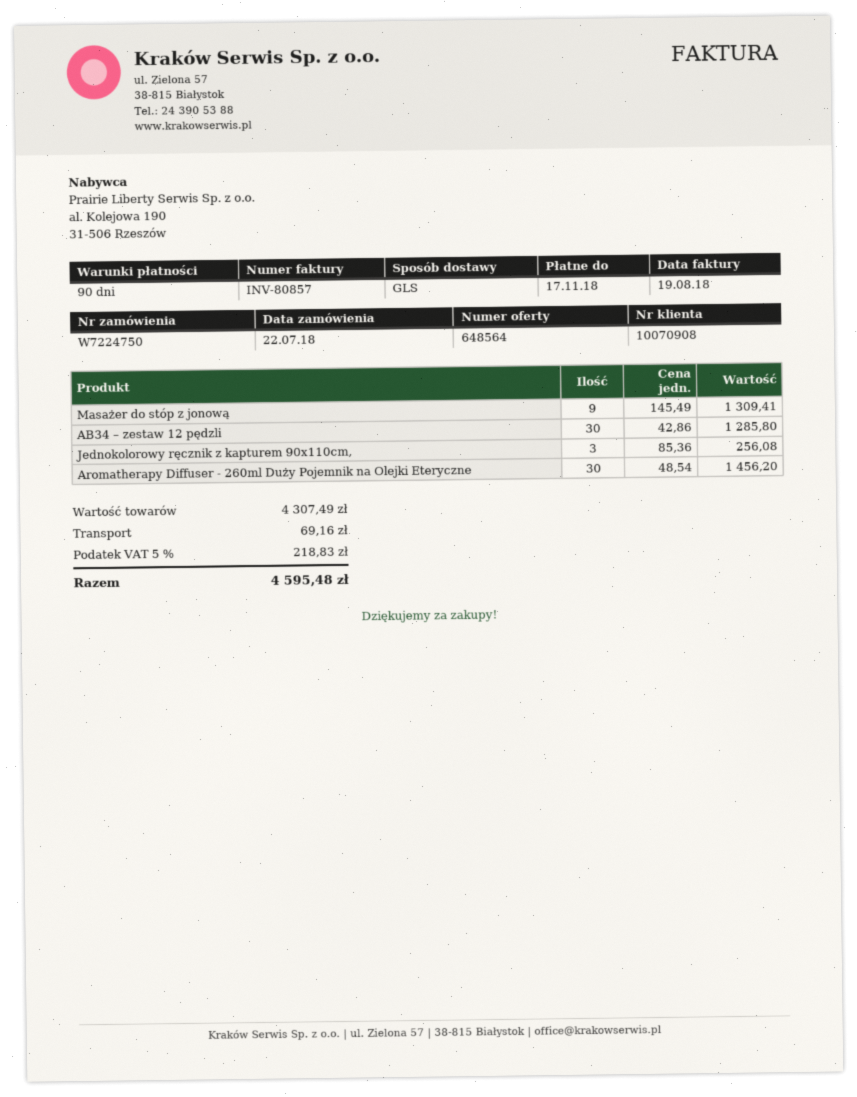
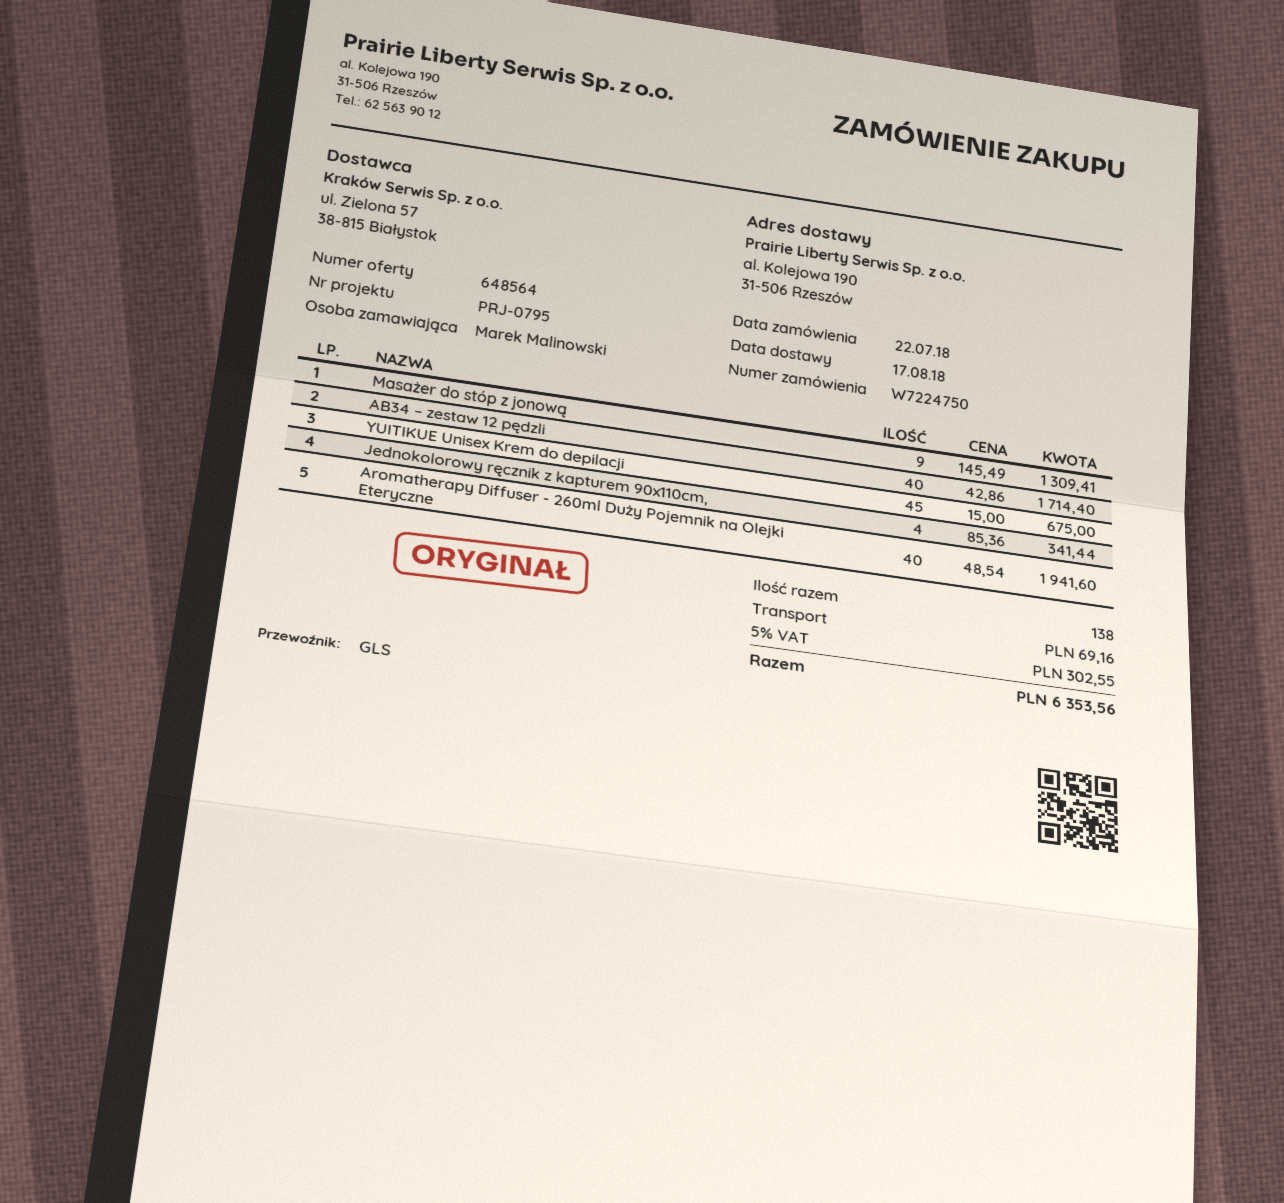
AB34 – zestaw 12 pędzli: 30 x 42.86 = 1285.80 -> 40 x 42.86 = 1714.40
Jednokolorowy ręcznik z kapturem 90x110cm,: 3 x 85.36 = 256.08 -> 4 x 85.36 = 341.44
Aromatherapy Diffuser - 260ml Duży Pojemnik na Olejki Eteryczne: 30 x 48.54 = 1456.20 -> 40 x 48.54 = 1941.60
YUITIKUE Unisex Krem do depilacji: none -> 45 x 15.00 = 675.00
tax: 5% = 218.83 -> 5% = 302.55
total: 4595.48 -> 6353.56

